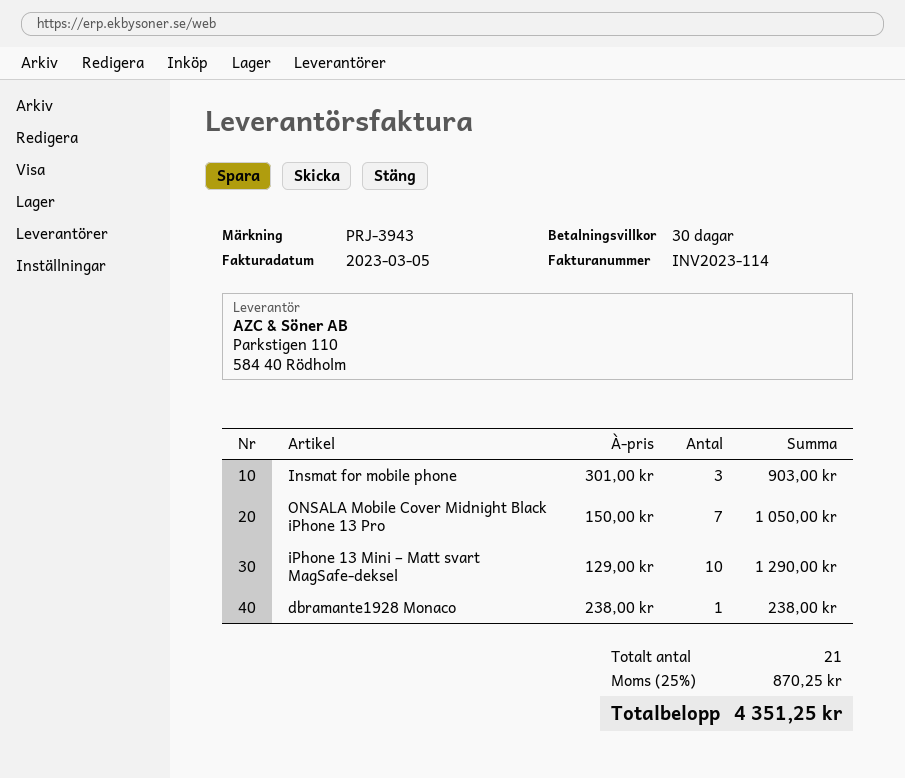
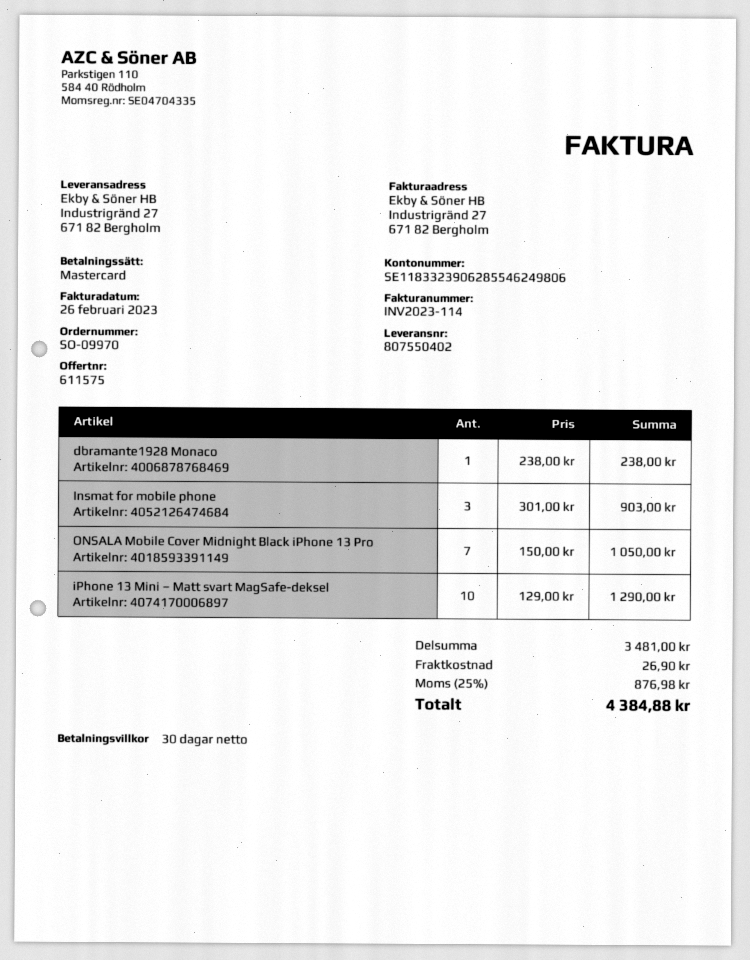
invoice date: 2023-03-05 -> 2023-02-26
shipping: none -> 26.90
tax: 25% = 870.25 -> 25% = 876.98
total: 4351.25 -> 4384.88

